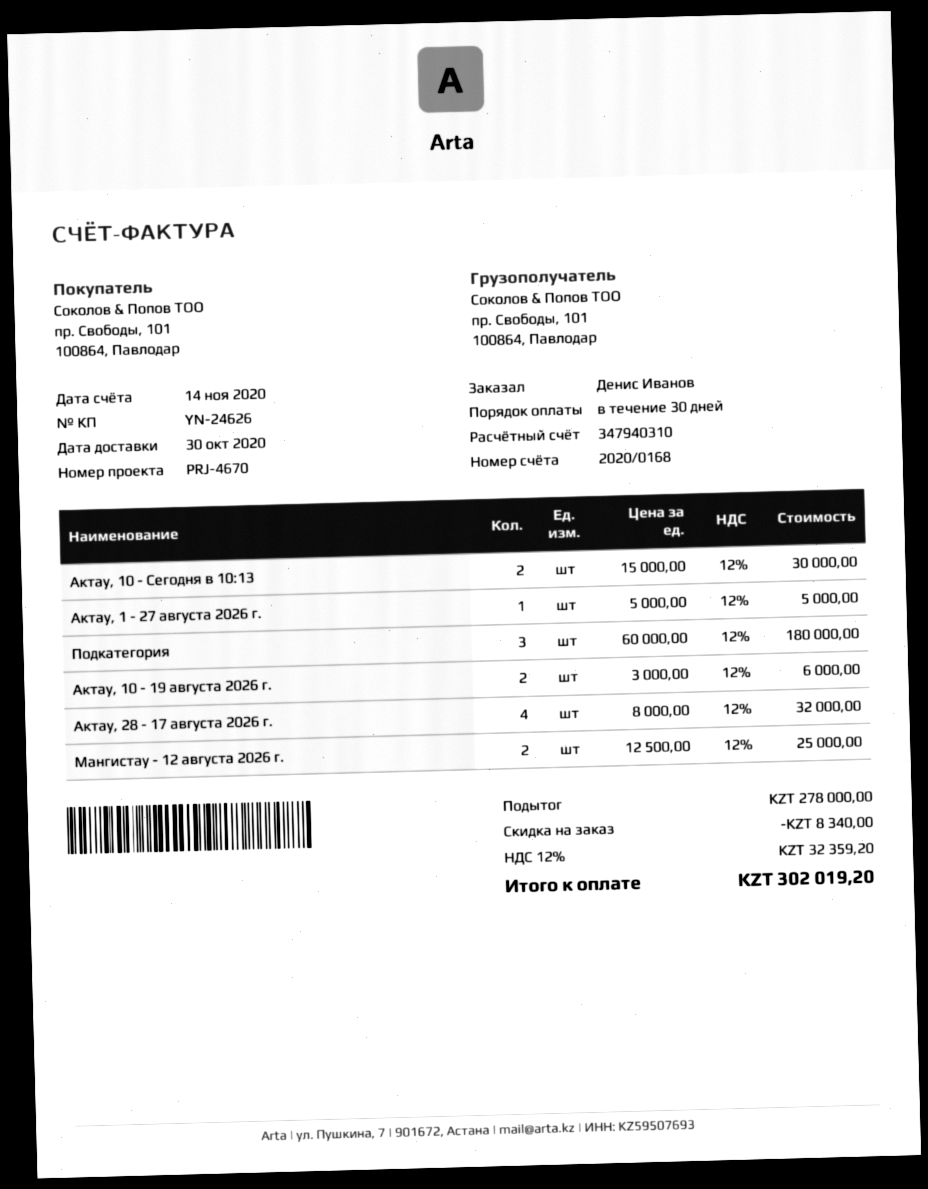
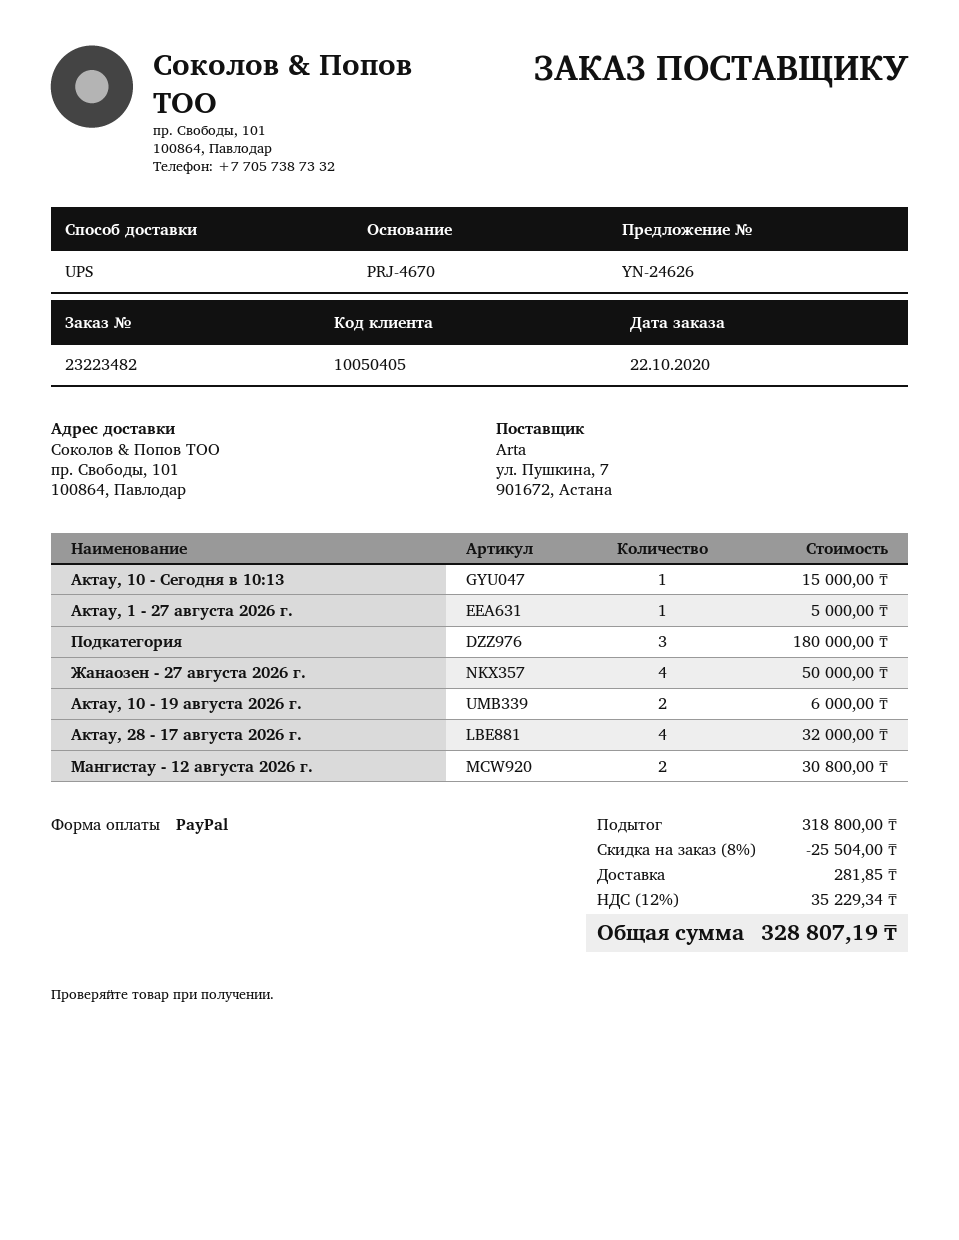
Актау, 10 - Сегодня в 10:13: 2 for 30000.00 -> 1 for 15000.00
Мангистау - 12 августа 2026 г.: 2 for 25000.00 -> 2 for 30800.00
Жанаозен - 27 августа 2026 г.: none -> 4 for 50000.00
subtotal: 278000.00 -> 318800.00
discount: 8340.00 -> 25504.00
shipping: none -> 281.85
tax: 12% = 32359.20 -> 12% = 35229.34
total: 302019.20 -> 328807.19

